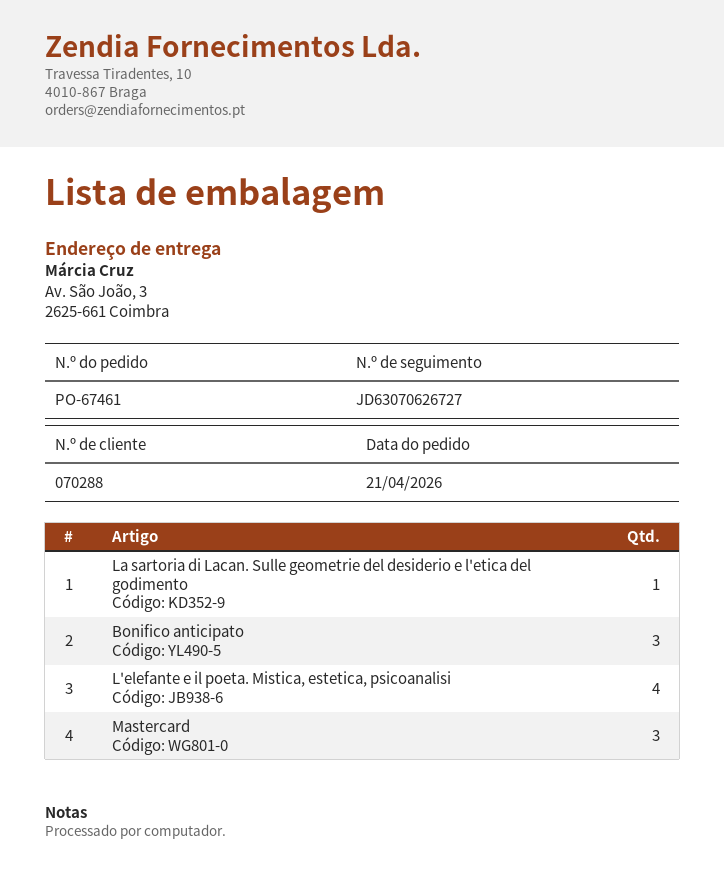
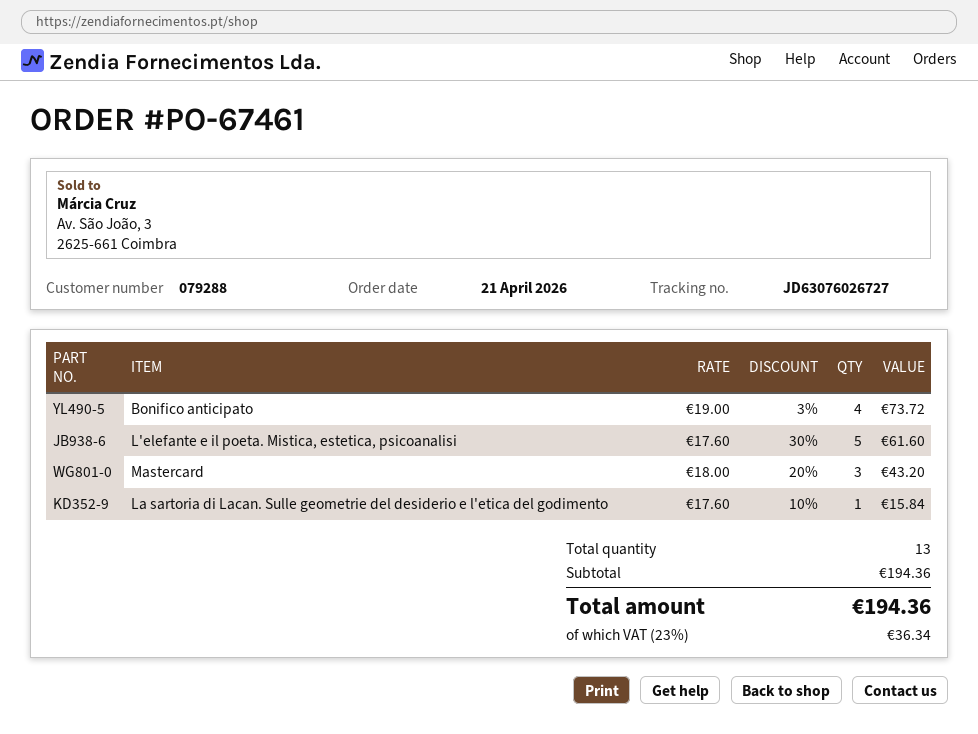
customer number: 070288 -> 079288
tracking number: JD63070626727 -> JD63076026727
Bonifico anticipato: 3 -> 4
L'elefante e il poeta. Mistica, estetica, psicoanalisi: 4 -> 5

